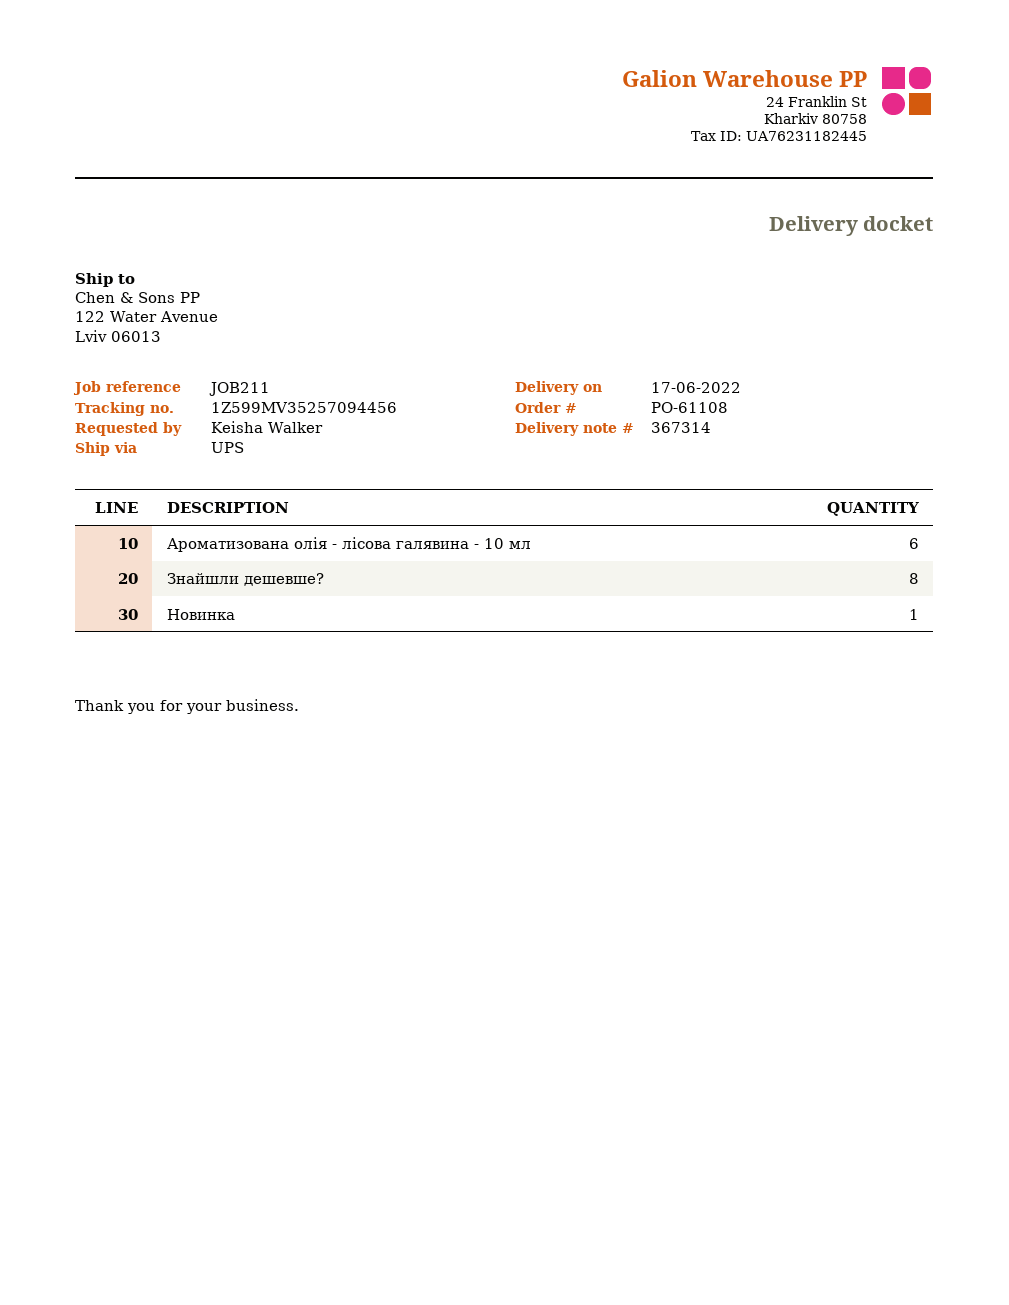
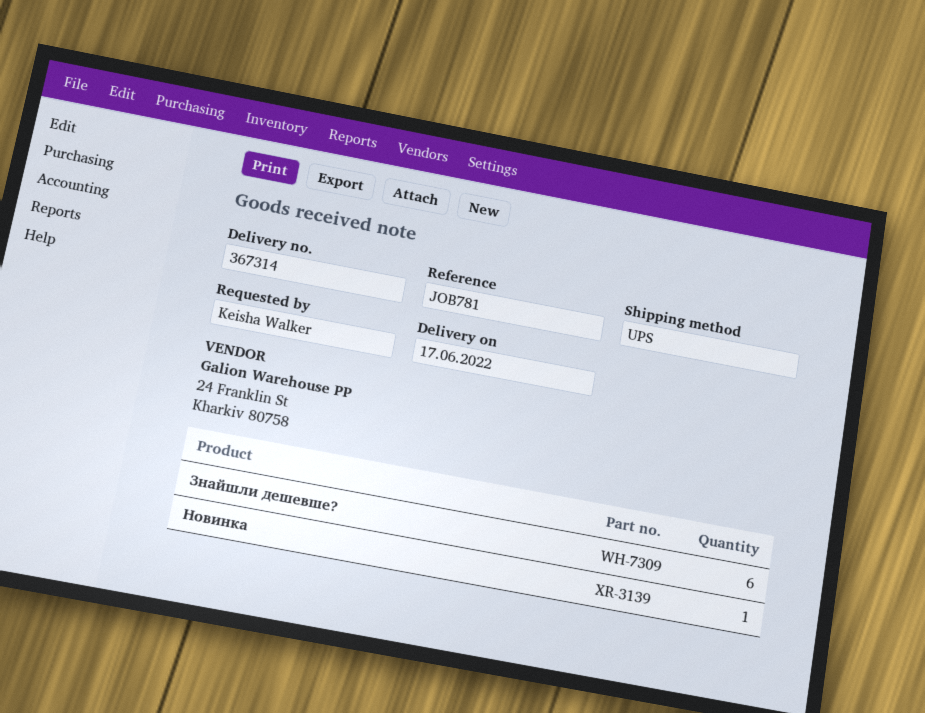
reference: JOB211 -> JOB781
Ароматизована олія - лісова галявина - 10 мл: 6 -> none
Знайшли дешевше?: 8 -> 6

